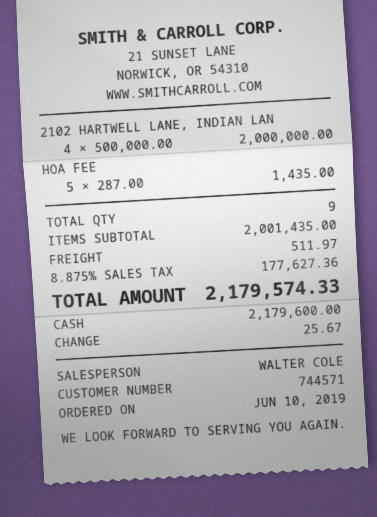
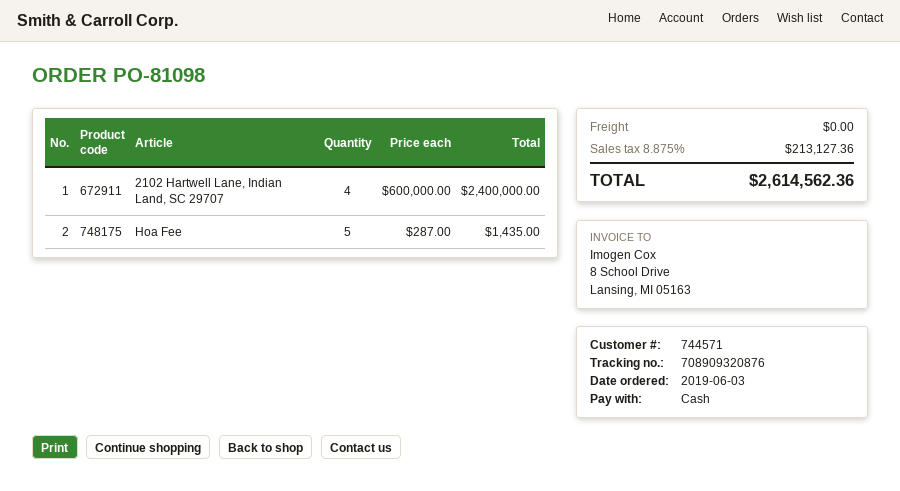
order date: 2019-06-10 -> 2019-06-03
2102 HARTWELL LANE, INDIAN LAN: 4 x 500000.00 = 2000000.00 -> 4 x 600000.00 = 2400000.00
shipping: 511.97 -> 0.00
tax: 8.875% = 177627.36 -> 8.875% = 213127.36
total: 2179574.33 -> 2614562.36

